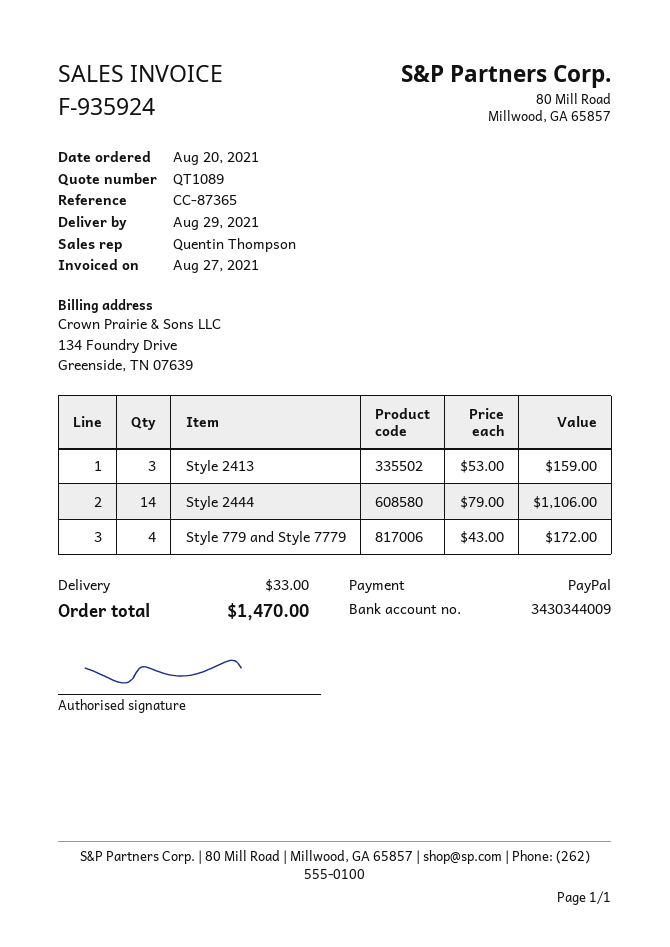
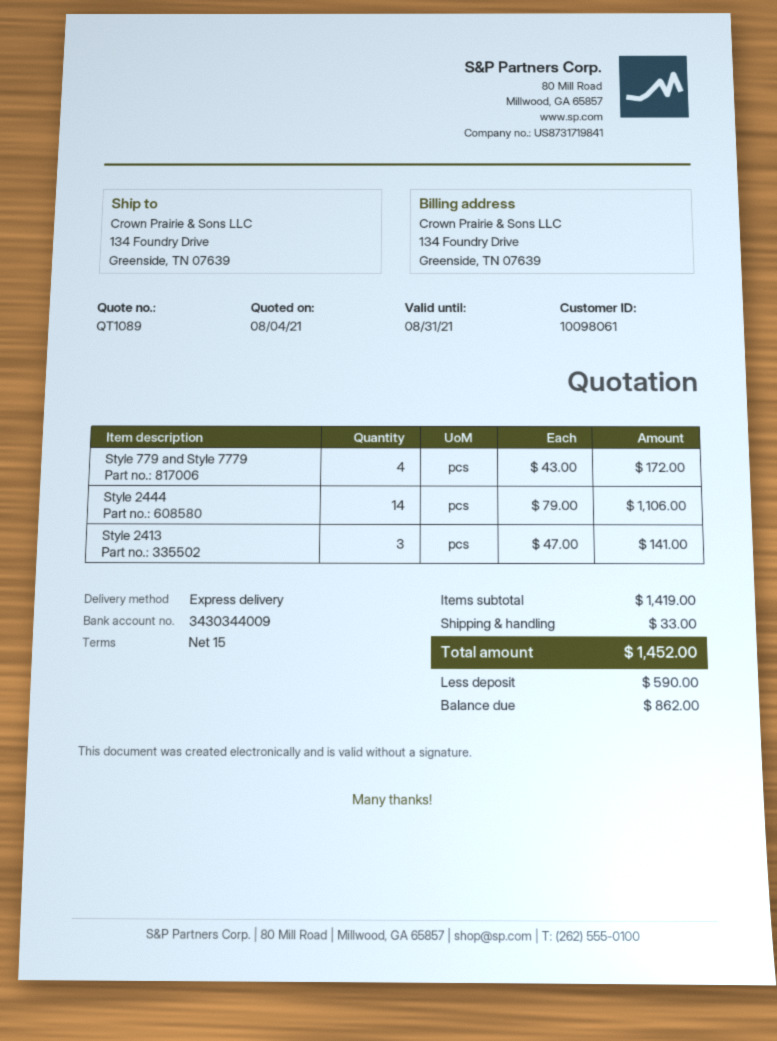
Style 2413: 3 x 53.00 = 159.00 -> 3 x 47.00 = 141.00
total: 1470.00 -> 1452.00

